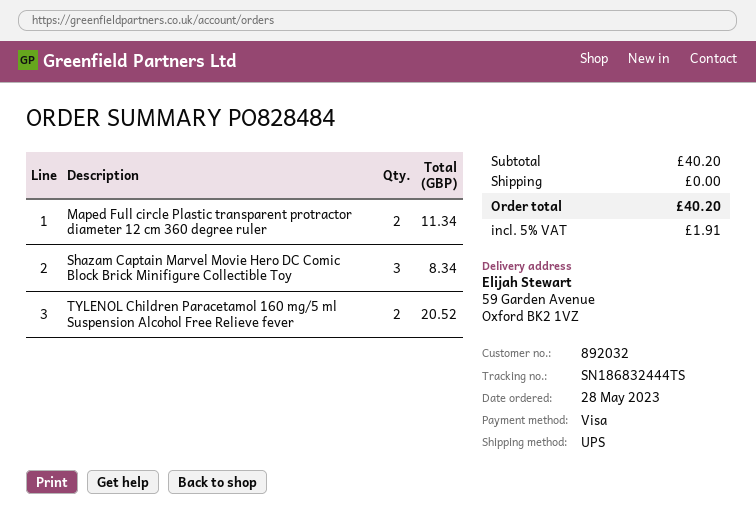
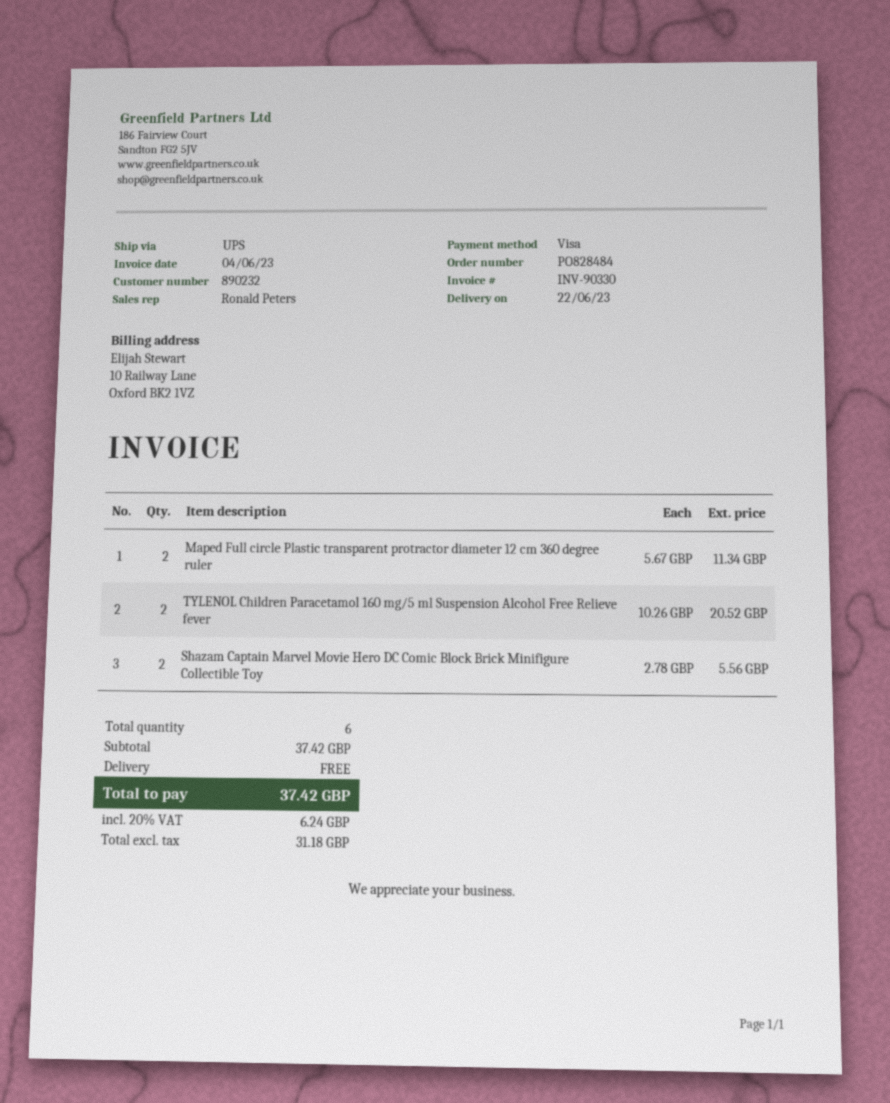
customer number: 892032 -> 890232
Shazam Captain Marvel Movie Hero DC Comic Block Brick Minifigure Collectible Toy: 3 for 8.34 -> 2 for 5.56
subtotal: 40.20 -> 37.42
tax: 5% = 1.91 -> 20% = 6.24
total: 40.20 -> 37.42

